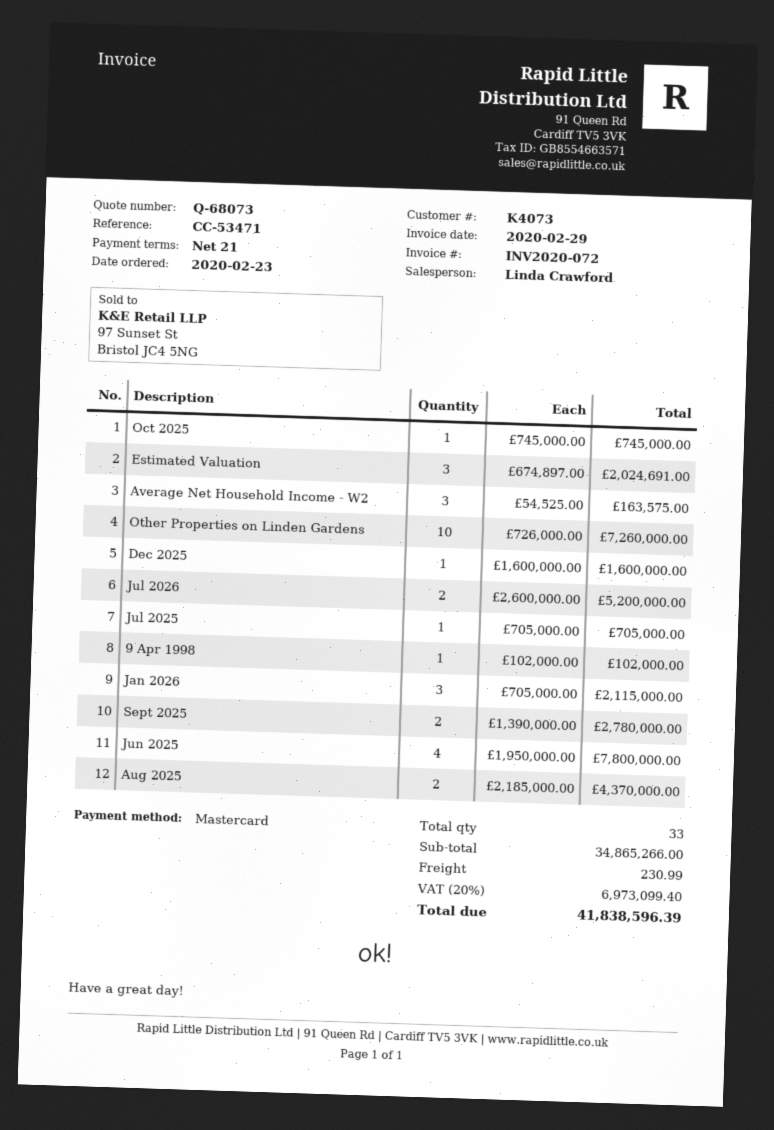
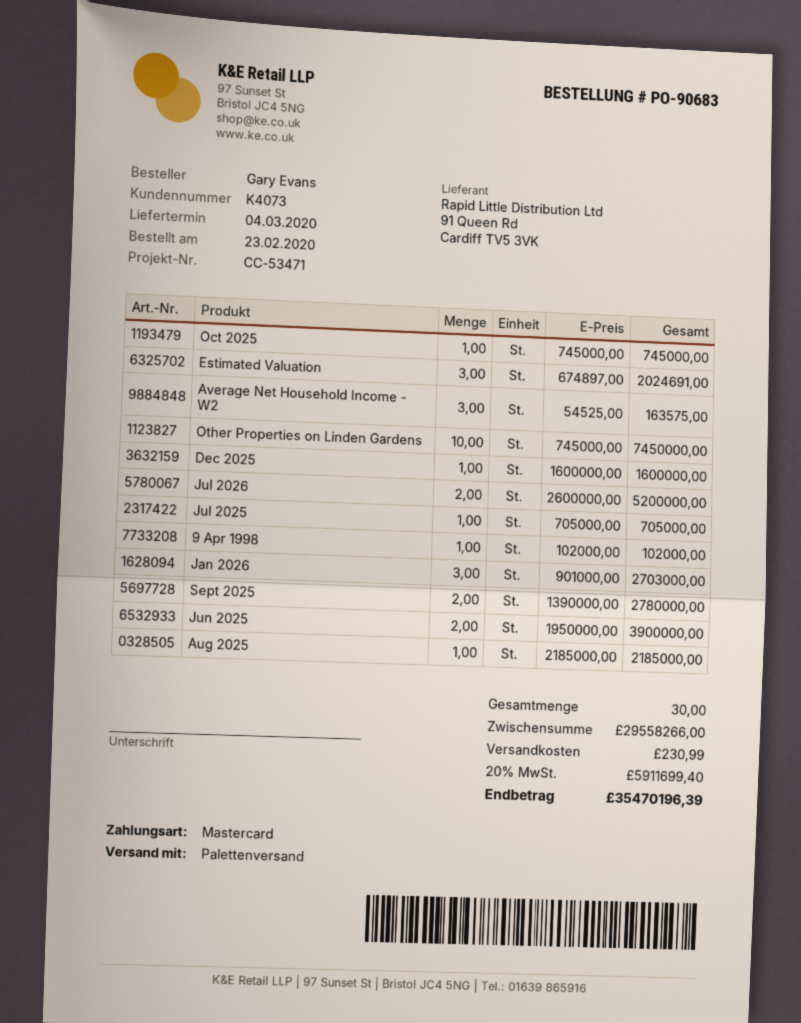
Other Properties on Linden Gardens: 10 x 726000.00 = 7260000.00 -> 10 x 745000.00 = 7450000.00
Jan 2026: 3 x 705000.00 = 2115000.00 -> 3 x 901000.00 = 2703000.00
Jun 2025: 4 x 1950000.00 = 7800000.00 -> 2 x 1950000.00 = 3900000.00
Aug 2025: 2 x 2185000.00 = 4370000.00 -> 1 x 2185000.00 = 2185000.00
total quantity: 33 -> 30
subtotal: 34865266.00 -> 29558266.00
tax: 20% = 6973099.40 -> 20% = 5911699.40
total: 41838596.39 -> 35470196.39

